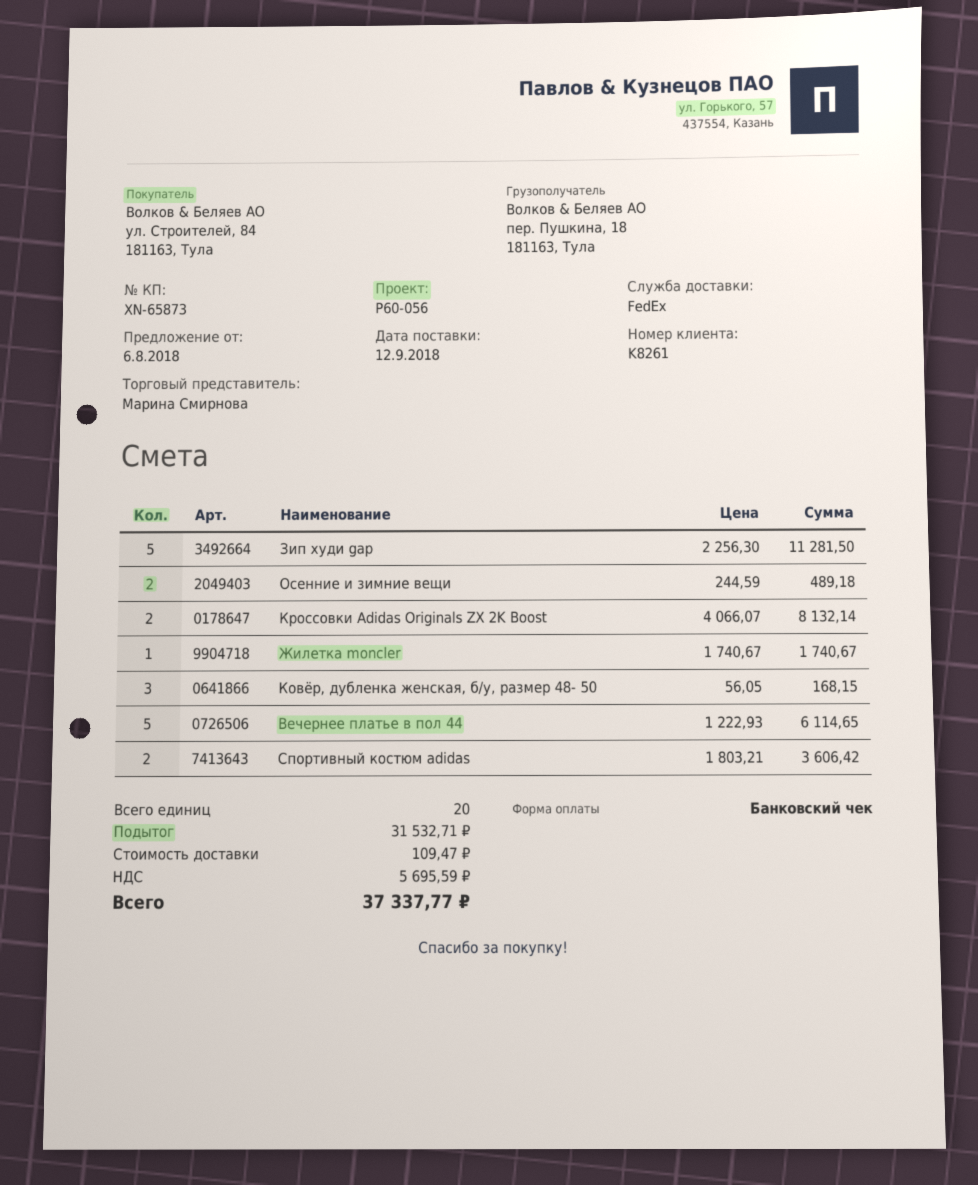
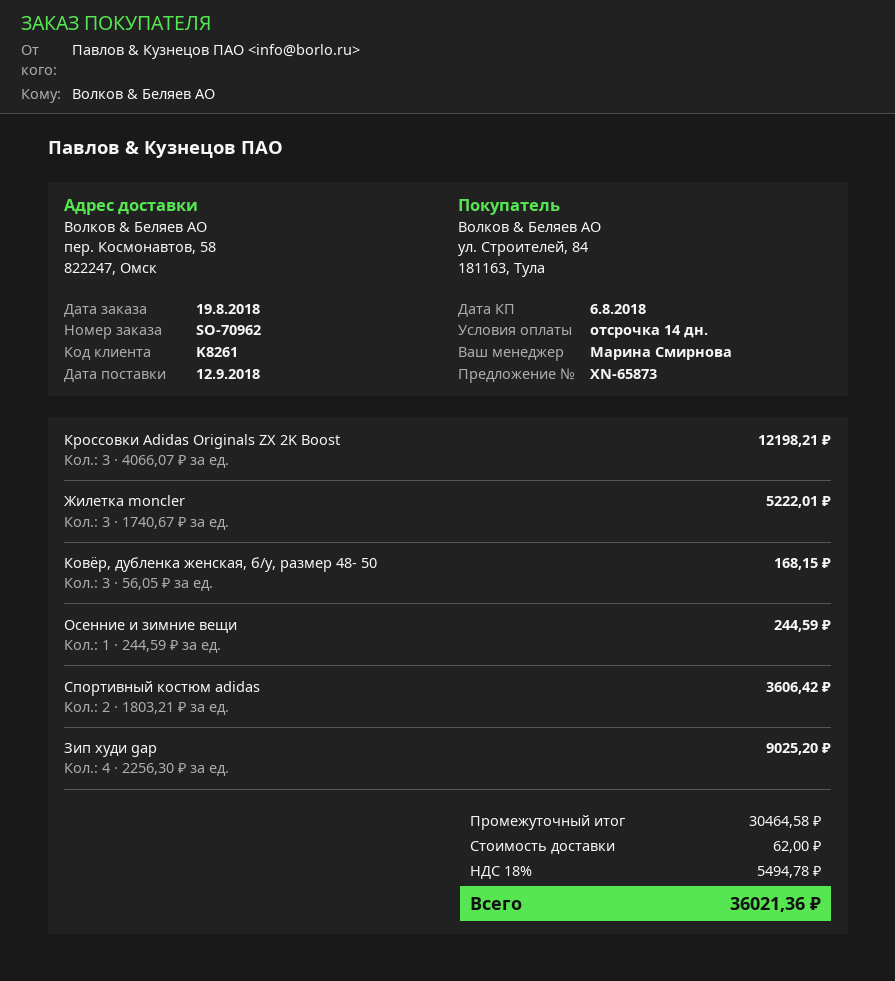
ship to: пер. Пушкина, 18, 181163, Тула -> пер. Космонавтов, 58, 822247, Омск
Зип худи gap: 5 x 2256.30 = 11281.50 -> 4 x 2256.30 = 9025.20
Осенние и зимние вещи: 2 x 244.59 = 489.18 -> 1 x 244.59 = 244.59
Кроссовки Adidas Originals ZX 2K Boost: 2 x 4066.07 = 8132.14 -> 3 x 4066.07 = 12198.21
Жилетка moncler: 1 x 1740.67 = 1740.67 -> 3 x 1740.67 = 5222.01
Вечернее платье в пол 44: 5 x 1222.93 = 6114.65 -> none
subtotal: 31532.71 -> 30464.58
shipping: 109.47 -> 62.00
tax: 5695.59 -> 5494.78
total: 37337.77 -> 36021.36

